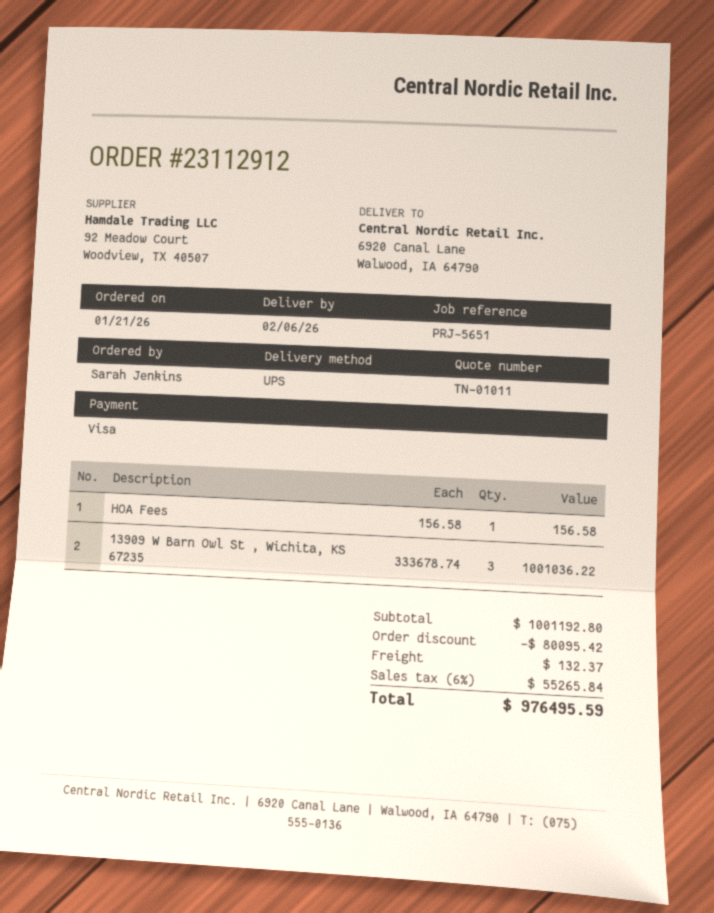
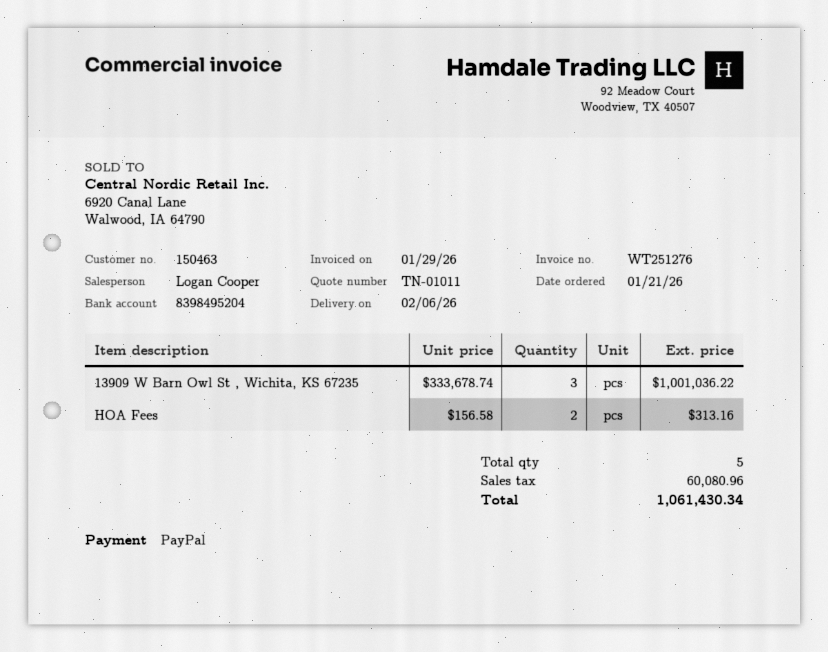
payment method: Visa -> PayPal
HOA Fees: 1 x 156.58 = 156.58 -> 2 x 156.58 = 313.16
discount: 80095.42 -> none
shipping: 132.37 -> none
tax: 55265.84 -> 60080.96
total: 976495.59 -> 1061430.34

